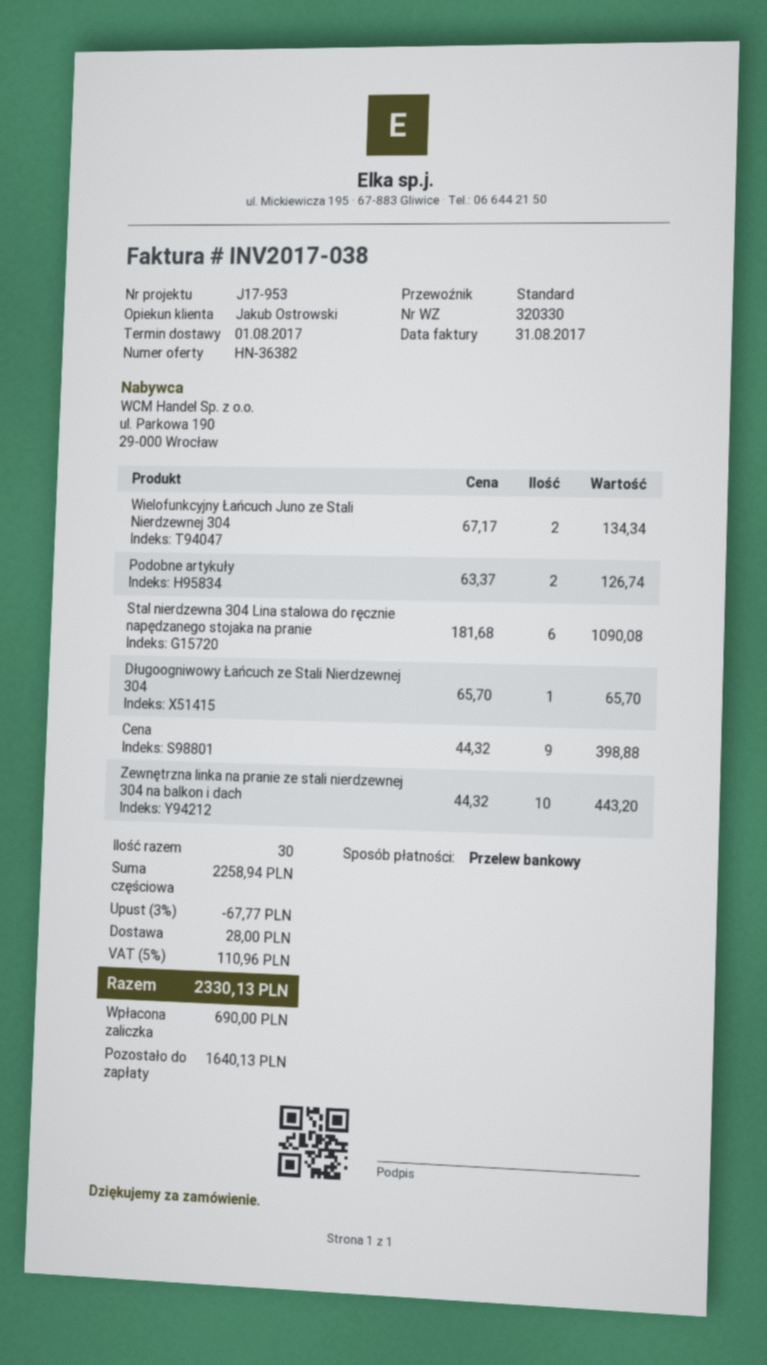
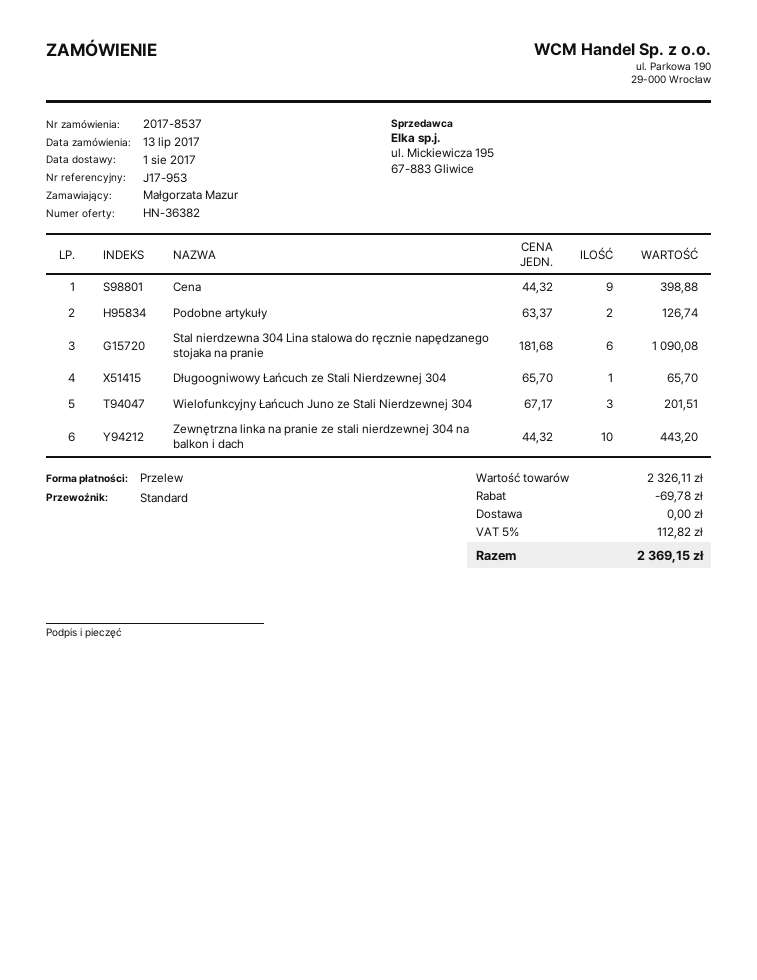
Wielofunkcyjny Łańcuch Juno ze Stali Nierdzewnej 304: 2 x 67.17 = 134.34 -> 3 x 67.17 = 201.51
subtotal: 2258.94 -> 2326.11
discount: 67.77 -> 69.78
shipping: 28.00 -> 0.00
tax: 5% = 110.96 -> 5% = 112.82
total: 2330.13 -> 2369.15

